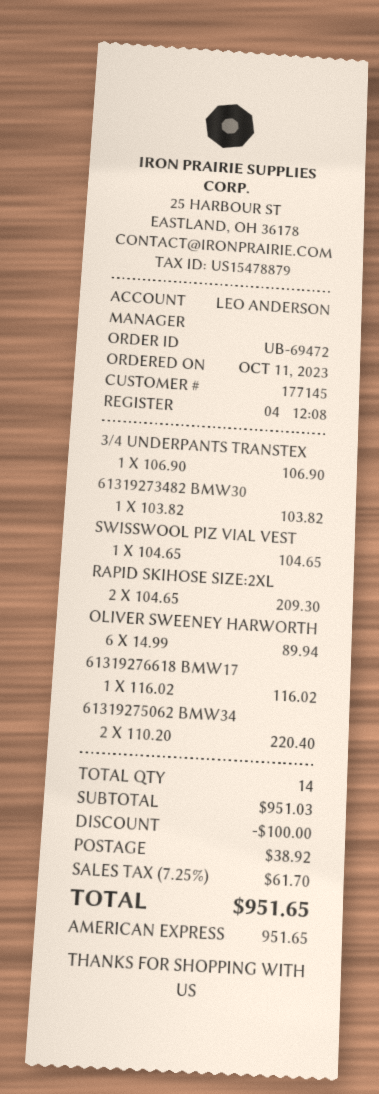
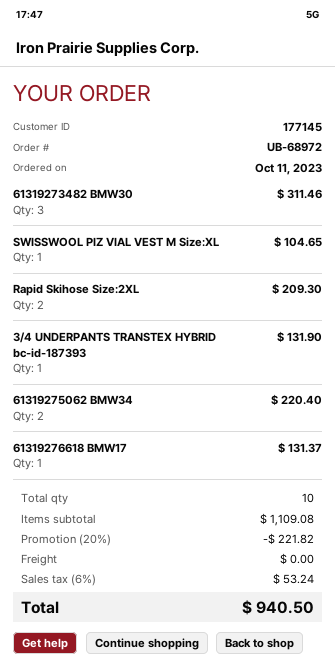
order number: UB-69472 -> UB-68972
3/4 UNDERPANTS TRANSTEX: 1 for 106.90 -> 1 for 131.90
61319273482 BMW30: 1 for 103.82 -> 3 for 311.46
OLIVER SWEENEY HARWORTH: 6 for 89.94 -> none
61319276618 BMW17: 1 for 116.02 -> 1 for 131.37
total quantity: 14 -> 10
subtotal: 951.03 -> 1109.08
discount: 100.00 -> 221.82
shipping: 38.92 -> 0.00
tax: 7.25% = 61.70 -> 6% = 53.24
total: 951.65 -> 940.50

